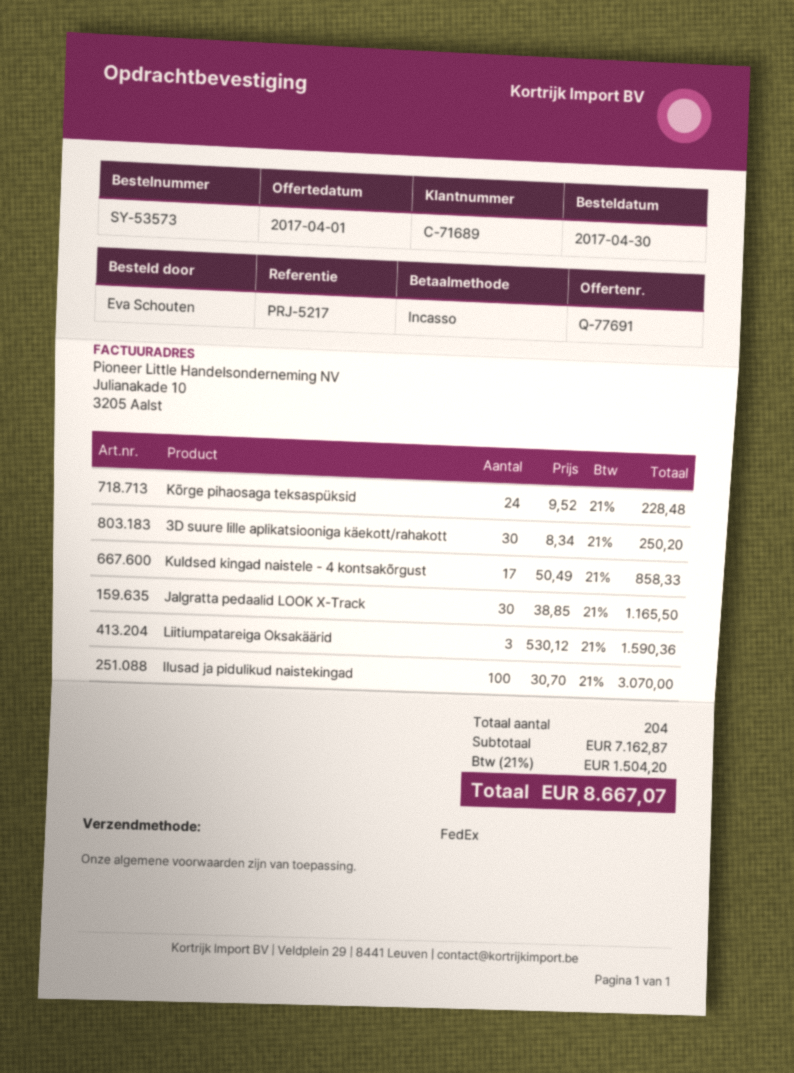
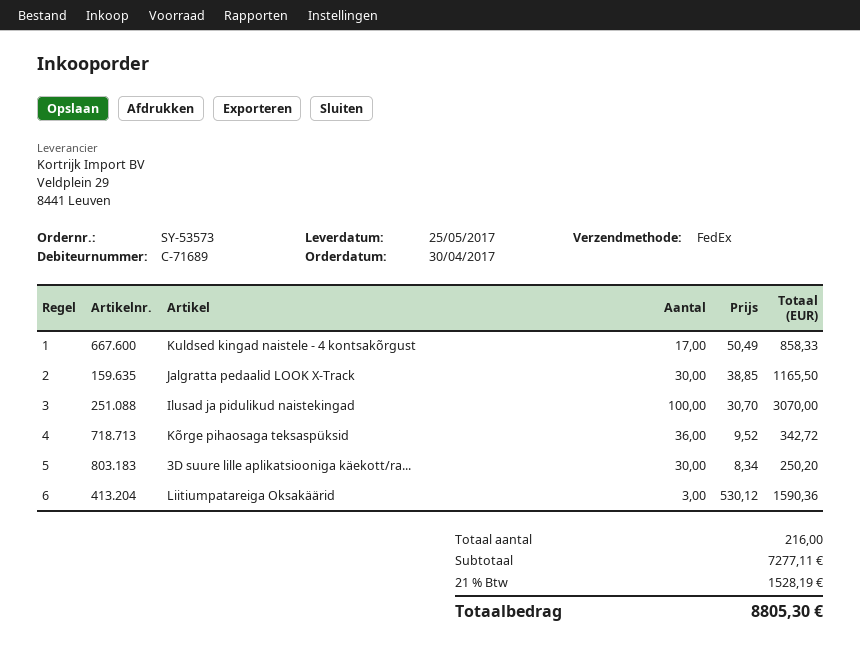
Kõrge pihaosaga teksaspüksid: 24 x 9.52 = 228.48 -> 36 x 9.52 = 342.72
total quantity: 204 -> 216
subtotal: 7162.87 -> 7277.11
tax: 21% = 1504.20 -> 21% = 1528.19
total: 8667.07 -> 8805.30

